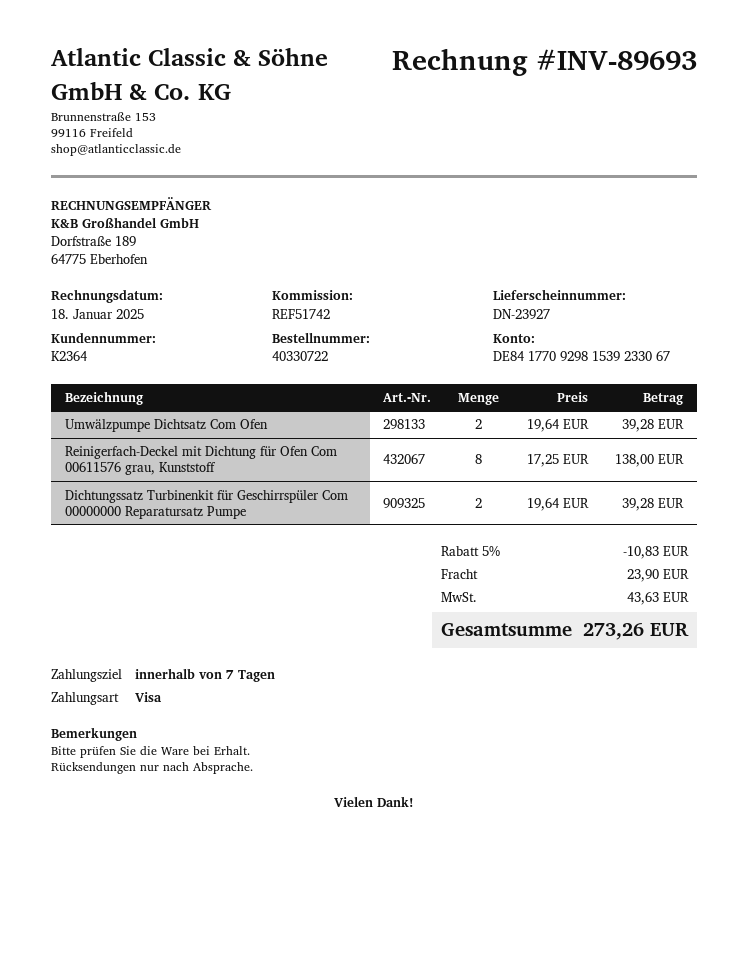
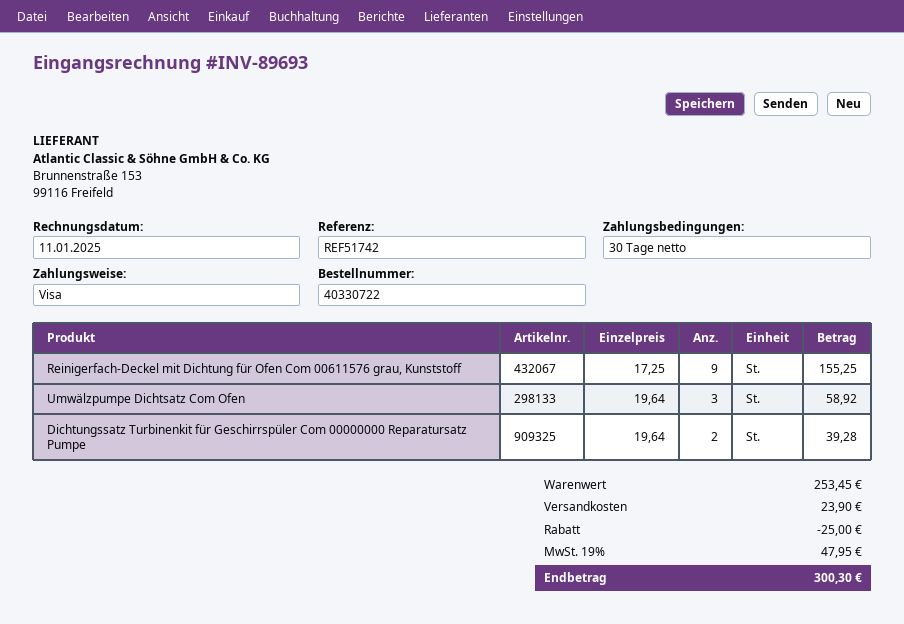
invoice date: 2025-01-18 -> 2025-01-11
payment terms: 7 days -> 30 days
Umwälzpumpe Dichtsatz Com Ofen: 2 x 19.64 = 39.28 -> 3 x 19.64 = 58.92
Reinigerfach-Deckel mit Dichtung für Ofen Com 00611576 grau, Kunststoff: 8 x 17.25 = 138.00 -> 9 x 17.25 = 155.25
discount: 10.83 -> 25.00
tax: 43.63 -> 47.95
total: 273.26 -> 300.30

